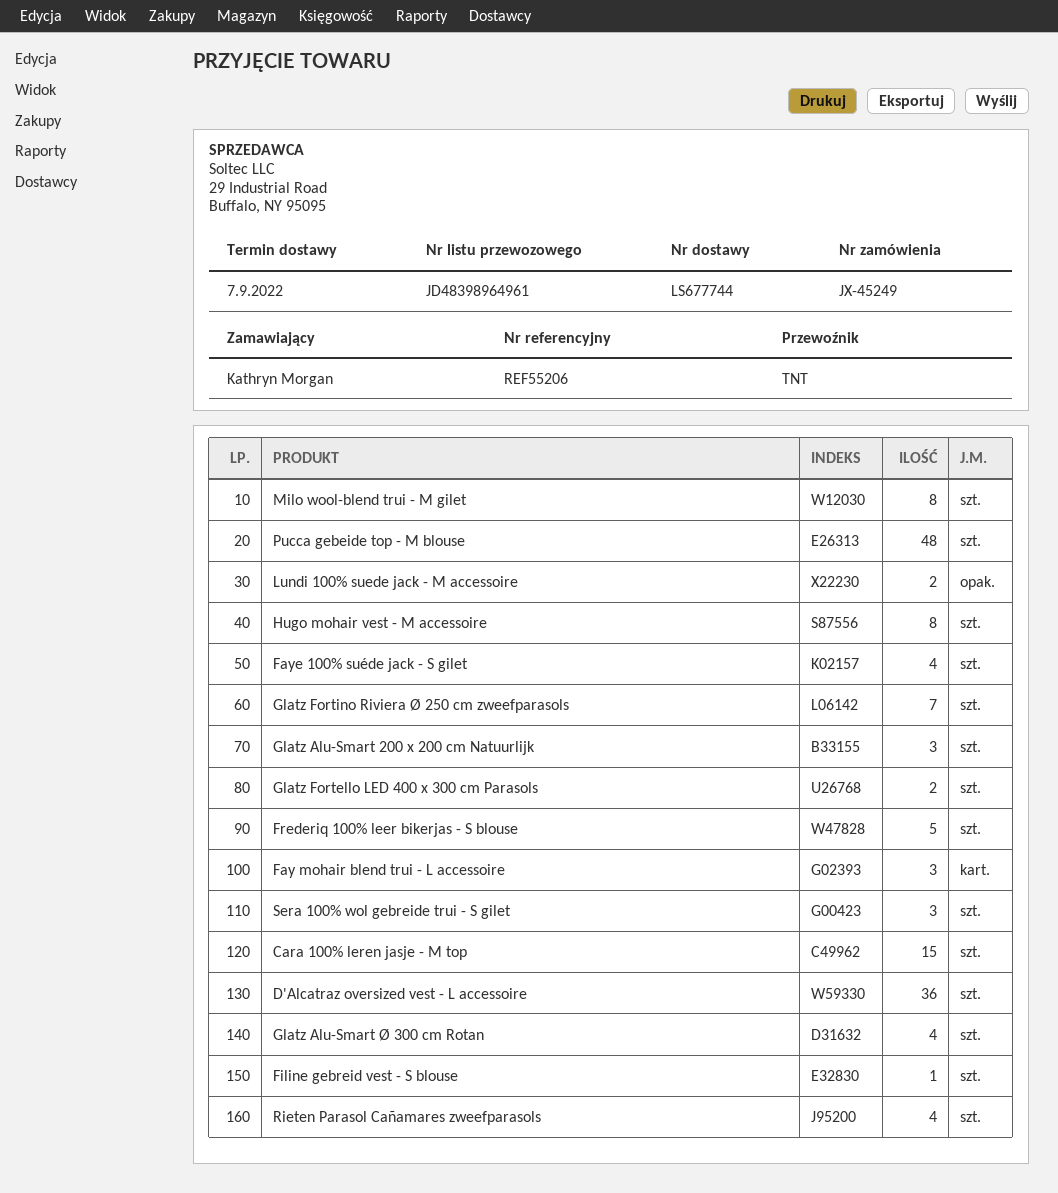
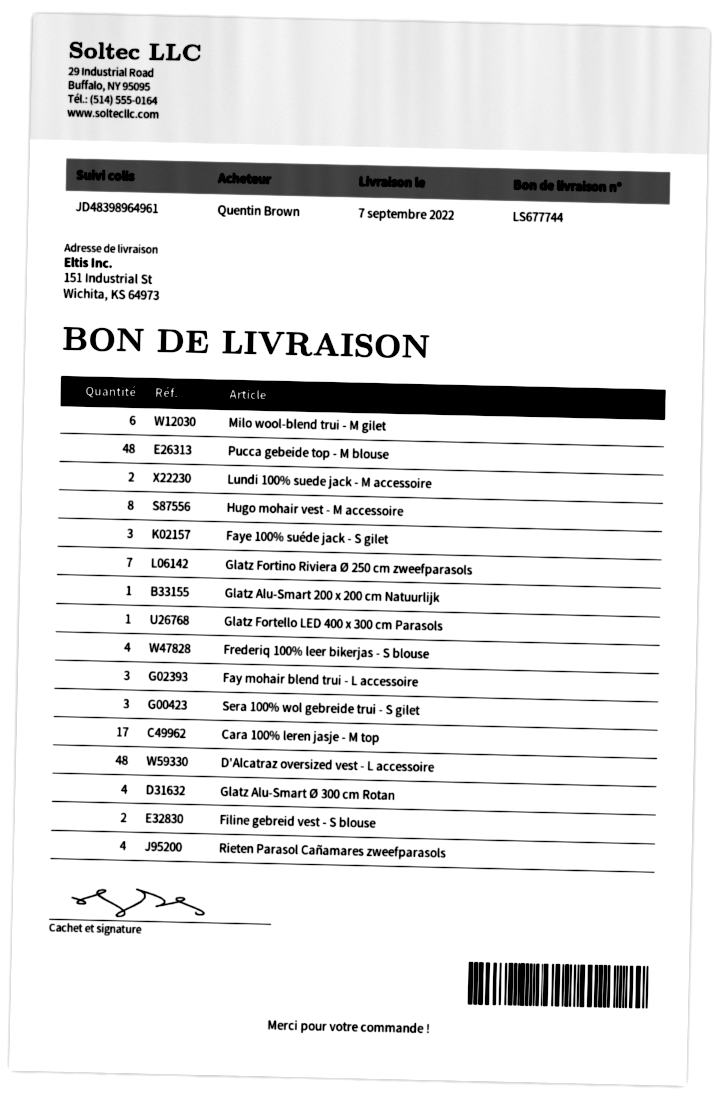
ordered by: Kathryn Morgan -> Quentin Brown
Milo wool-blend trui - M gilet: 8 -> 6
Faye 100% suéde jack - S gilet: 4 -> 3
Glatz Alu-Smart 200 x 200 cm Natuurlijk: 3 -> 1
Glatz Fortello LED 400 x 300 cm Parasols: 2 -> 1
Frederiq 100% leer bikerjas - S blouse: 5 -> 4
Cara 100% leren jasje - M top: 15 -> 17
D'Alcatraz oversized vest - L accessoire: 36 -> 48
Filine gebreid vest - S blouse: 1 -> 2

